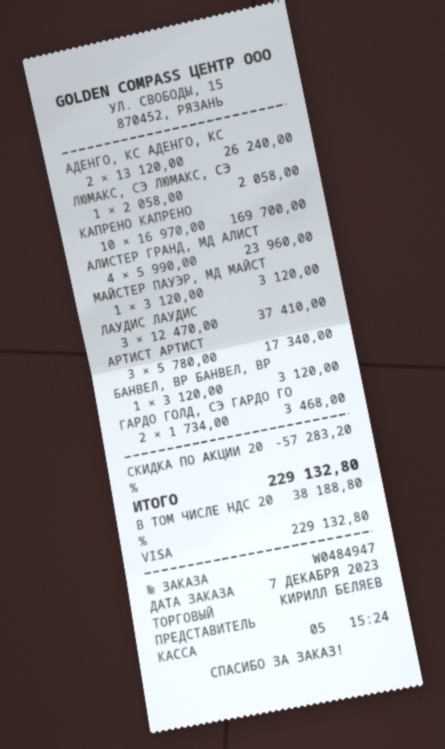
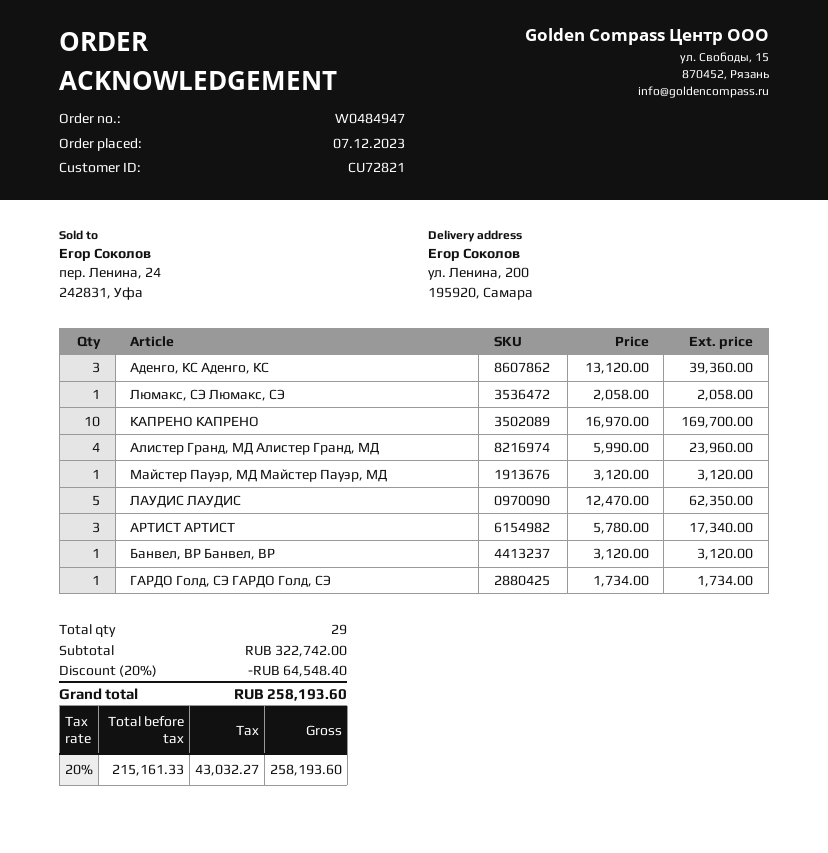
АДЕНГО, КС АДЕНГО, КС: 2 x 13120.00 = 26240.00 -> 3 x 13120.00 = 39360.00
ЛАУДИС ЛАУДИС: 3 x 12470.00 = 37410.00 -> 5 x 12470.00 = 62350.00
ГАРДО ГОЛД, СЭ ГАРДО ГО: 2 x 1734.00 = 3468.00 -> 1 x 1734.00 = 1734.00
discount: 20% = 57283.20 -> 20% = 64548.40
tax: 20% = 38188.80 -> 20% = 43032.27
total: 229132.80 -> 258193.60

